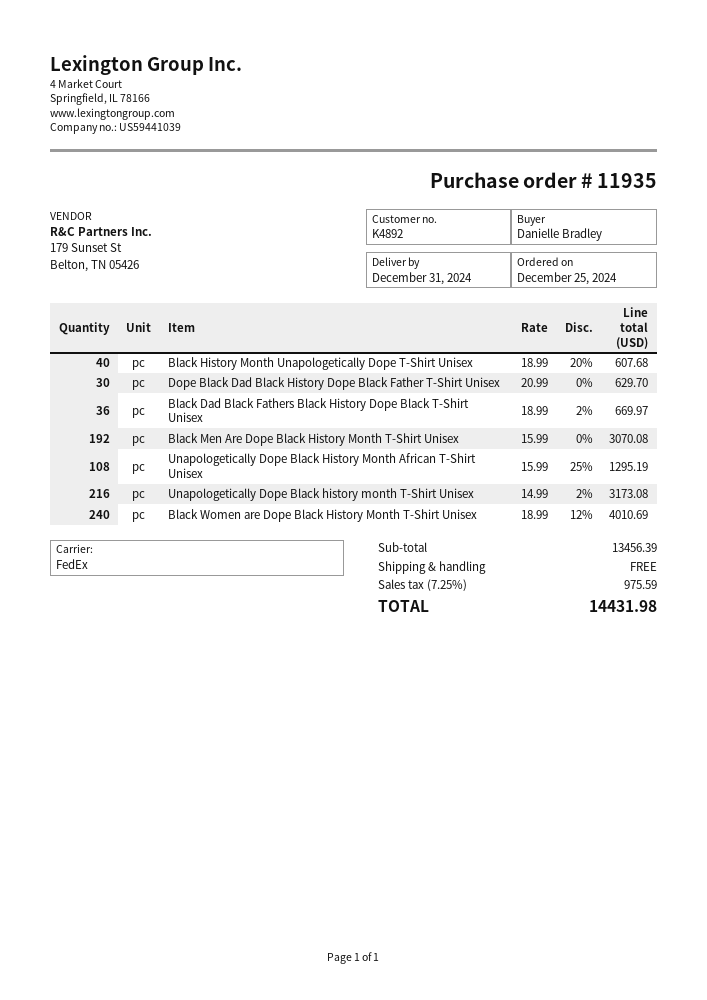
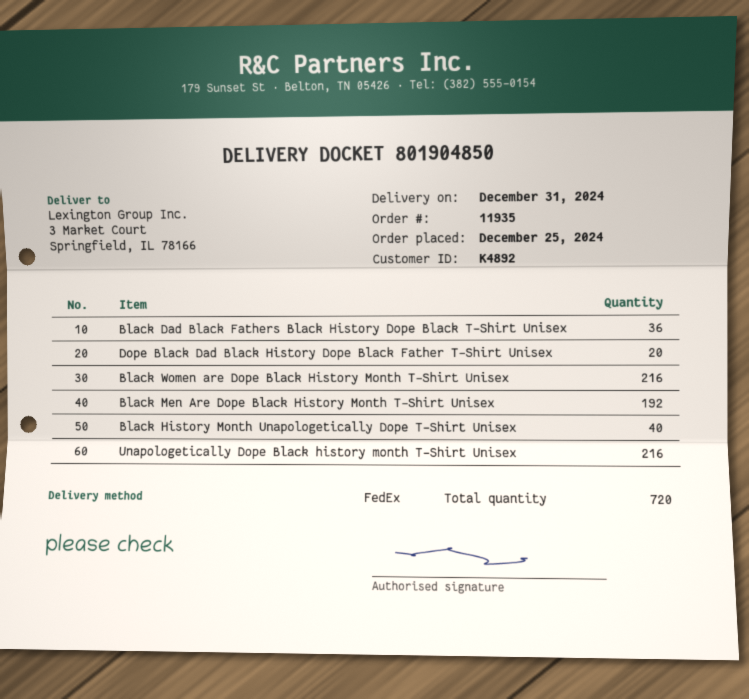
Dope Black Dad Black History Dope Black Father T-Shirt Unisex: 30 -> 20
Unapologetically Dope Black History Month African T-Shirt Unisex: 108 -> none
Black Women are Dope Black History Month T-Shirt Unisex: 240 -> 216

